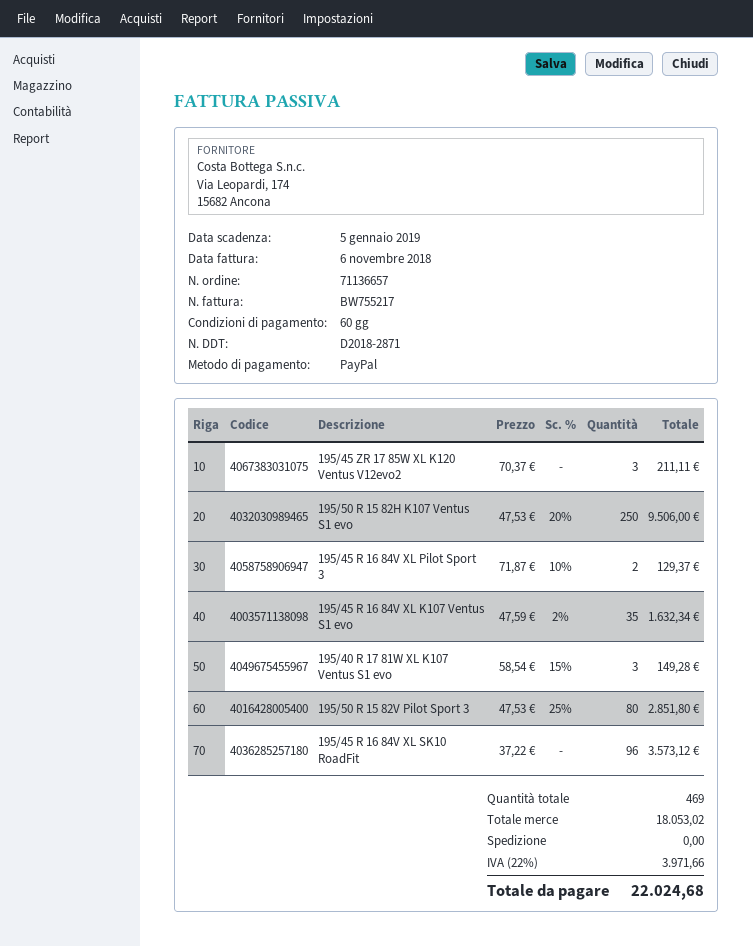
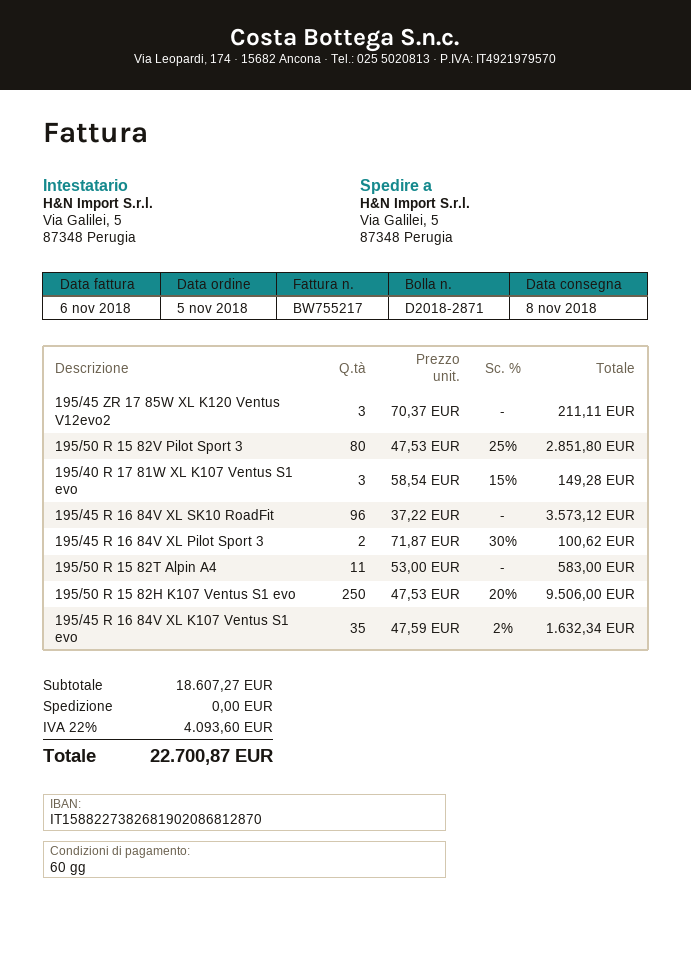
195/45 R 16 84V XL Pilot Sport 3: 2 x 71.87 - 10% = 129.37 -> 2 x 71.87 - 30% = 100.62
195/50 R 15 82T Alpin A4: none -> 11 x 53.00 = 583.00
subtotal: 18053.02 -> 18607.27
tax: 22% = 3971.66 -> 22% = 4093.60
total: 22024.68 -> 22700.87

